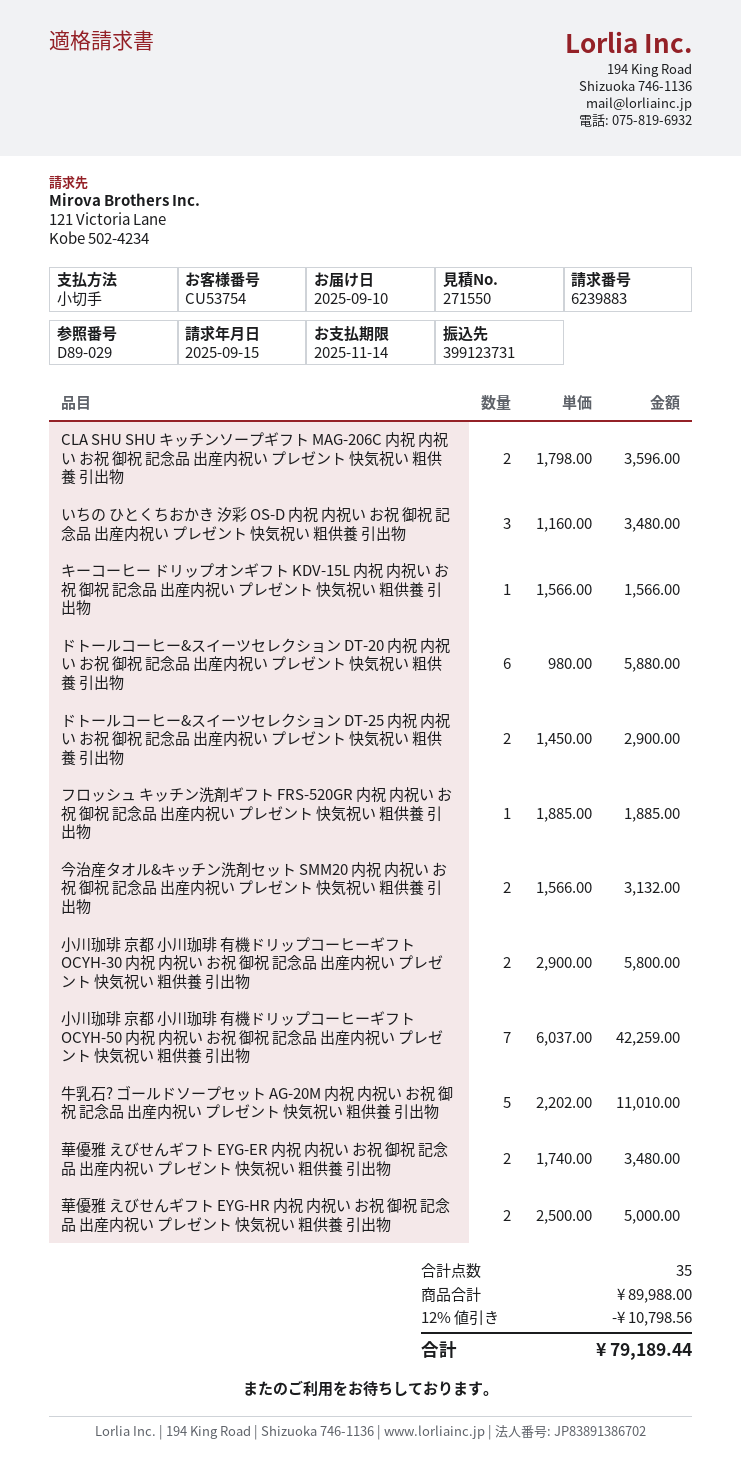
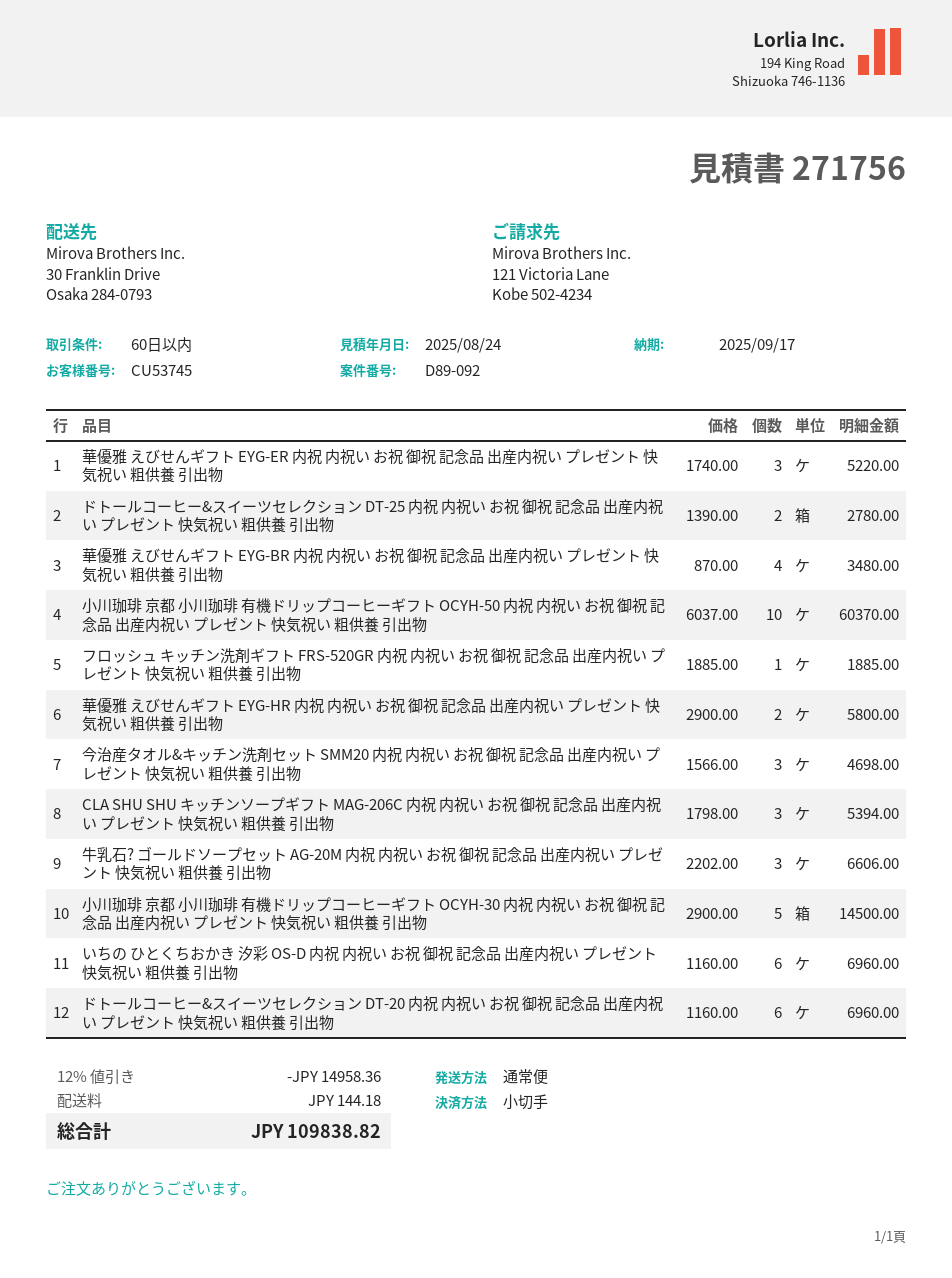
quote number: 271550 -> 271756
delivery date: 2025-09-10 -> 2025-09-17
customer number: CU53754 -> CU53745
reference: D89-029 -> D89-092
CLA SHU SHU キッチンソープギフト MAG-206C 内祝 内祝い お祝 御祝 記念品 出産内祝い プレゼント 快気祝い 粗供養 引出物: 2 x 1798.00 = 3596.00 -> 3 x 1798.00 = 5394.00
いちの ひとくちおかき 汐彩 OS-D 内祝 内祝い お祝 御祝 記念品 出産内祝い プレゼント 快気祝い 粗供養 引出物: 3 x 1160.00 = 3480.00 -> 6 x 1160.00 = 6960.00
キーコーヒー ドリップオンギフト KDV-15L 内祝 内祝い お祝 御祝 記念品 出産内祝い プレゼント 快気祝い 粗供養 引出物: 1 x 1566.00 = 1566.00 -> none
ドトールコーヒー&スイーツセレクション DT-20 内祝 内祝い お祝 御祝 記念品 出産内祝い プレゼント 快気祝い 粗供養 引出物: 6 x 980.00 = 5880.00 -> 6 x 1160.00 = 6960.00
ドトールコーヒー&スイーツセレクション DT-25 内祝 内祝い お祝 御祝 記念品 出産内祝い プレゼント 快気祝い 粗供養 引出物: 2 x 1450.00 = 2900.00 -> 2 x 1390.00 = 2780.00
今治産タオル&キッチン洗剤セット SMM20 内祝 内祝い お祝 御祝 記念品 出産内祝い プレゼント 快気祝い 粗供養 引出物: 2 x 1566.00 = 3132.00 -> 3 x 1566.00 = 4698.00
小川珈琲 京都 小川珈琲 有機ドリップコーヒーギフト OCYH-30 内祝 内祝い お祝 御祝 記念品 出産内祝い プレゼント 快気祝い 粗供養 引出物: 2 x 2900.00 = 5800.00 -> 5 x 2900.00 = 14500.00
小川珈琲 京都 小川珈琲 有機ドリップコーヒーギフト OCYH-50 内祝 内祝い お祝 御祝 記念品 出産内祝い プレゼント 快気祝い 粗供養 引出物: 7 x 6037.00 = 42259.00 -> 10 x 6037.00 = 60370.00
牛乳石? ゴールドソープセット AG-20M 内祝 内祝い お祝 御祝 記念品 出産内祝い プレゼント 快気祝い 粗供養 引出物: 5 x 2202.00 = 11010.00 -> 3 x 2202.00 = 6606.00
華優雅 えびせんギフト EYG-ER 内祝 内祝い お祝 御祝 記念品 出産内祝い プレゼント 快気祝い 粗供養 引出物: 2 x 1740.00 = 3480.00 -> 3 x 1740.00 = 5220.00
華優雅 えびせんギフト EYG-HR 内祝 内祝い お祝 御祝 記念品 出産内祝い プレゼント 快気祝い 粗供養 引出物: 2 x 2500.00 = 5000.00 -> 2 x 2900.00 = 5800.00
華優雅 えびせんギフト EYG-BR 内祝 内祝い お祝 御祝 記念品 出産内祝い プレゼント 快気祝い 粗供養 引出物: none -> 4 x 870.00 = 3480.00
discount: 12% = 10798.56 -> 12% = 14958.36
shipping: none -> 144.18
total: 79189.44 -> 109838.82

